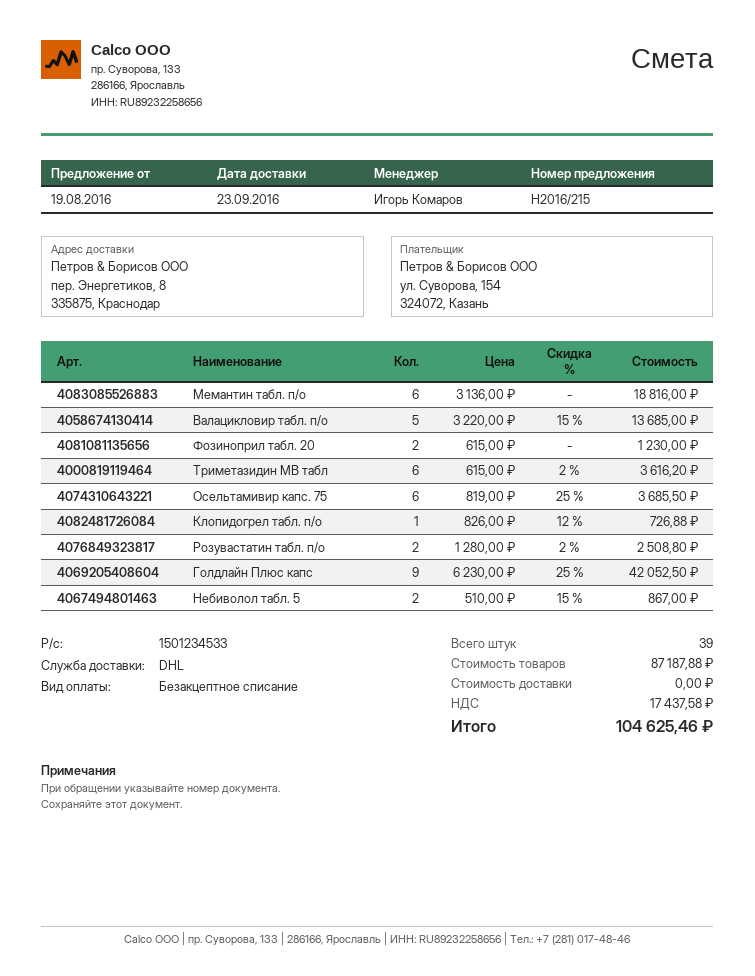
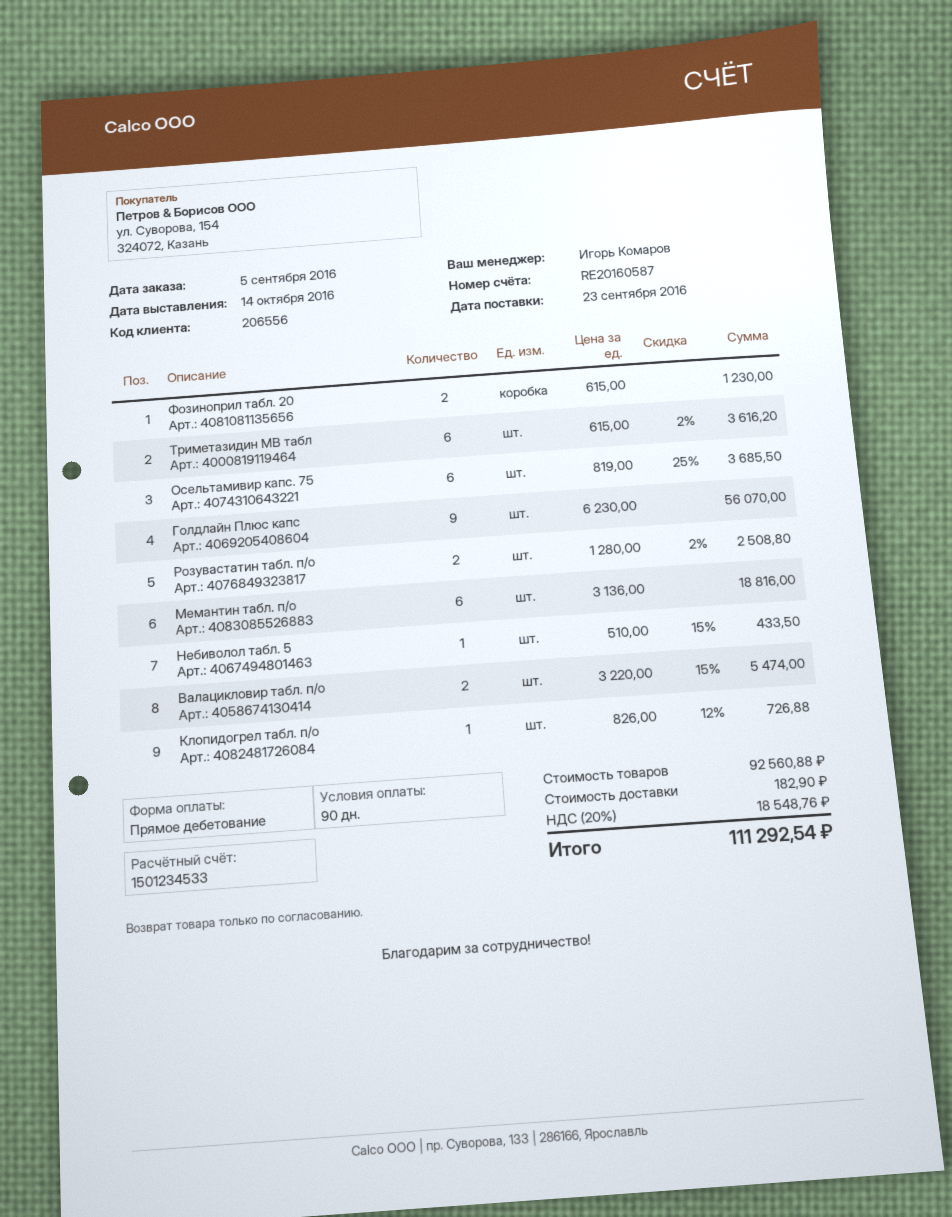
Валацикловир табл. п/о: 5 x 3220.00 - 15% = 13685.00 -> 2 x 3220.00 - 15% = 5474.00
Голдлайн Плюс капс: 9 x 6230.00 - 25% = 42052.50 -> 9 x 6230.00 = 56070.00
Небиволол табл. 5: 2 x 510.00 - 15% = 867.00 -> 1 x 510.00 - 15% = 433.50
subtotal: 87187.88 -> 92560.88
shipping: 0.00 -> 182.90
tax: 17437.58 -> 18548.76
total: 104625.46 -> 111292.54

